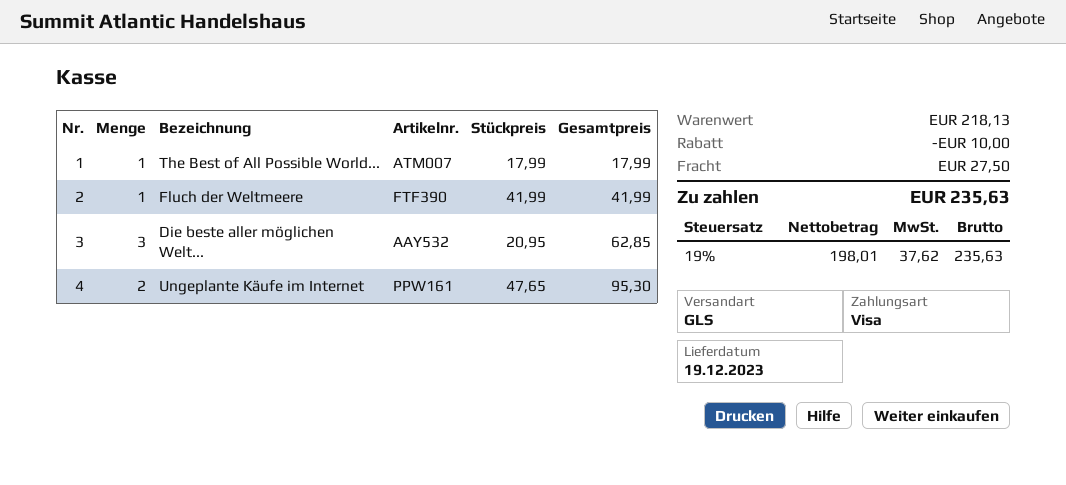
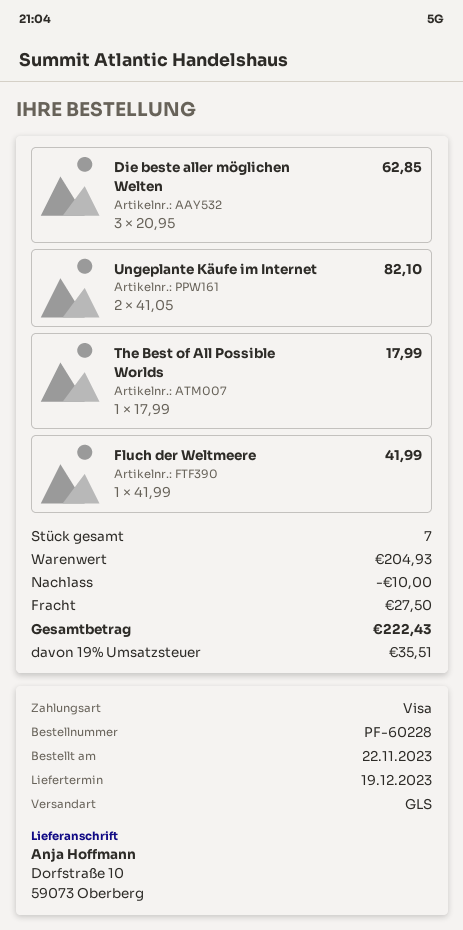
Ungeplante Käufe im Internet: 2 x 47.65 = 95.30 -> 2 x 41.05 = 82.10
subtotal: 218.13 -> 204.93
tax: 19% = 37.62 -> 19% = 35.51
total: 235.63 -> 222.43

